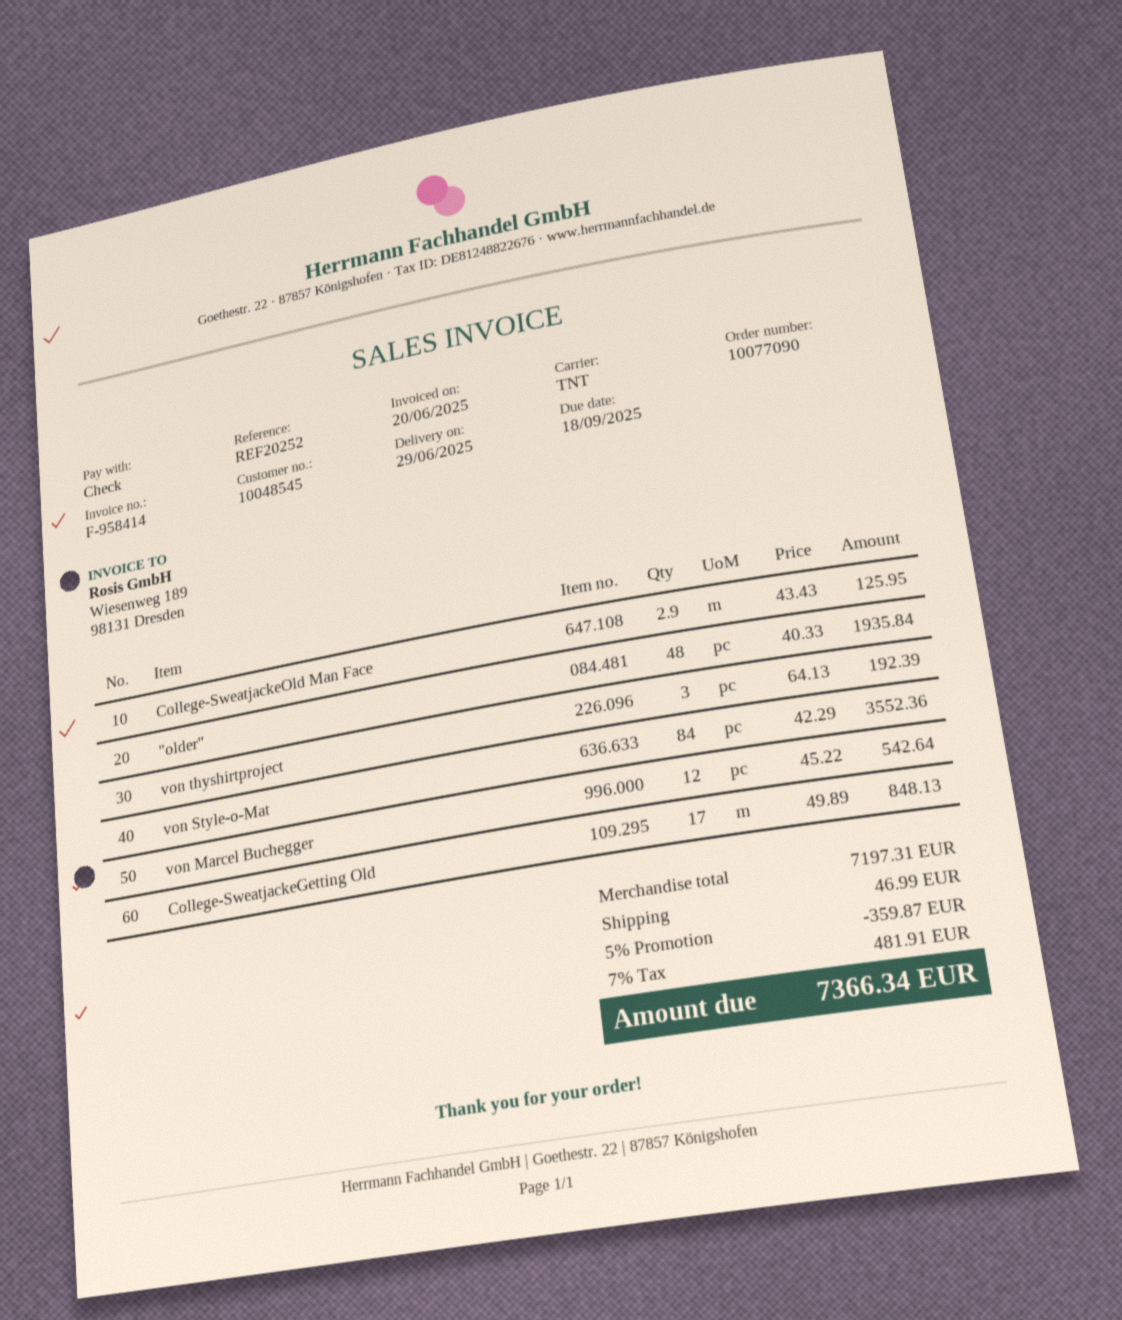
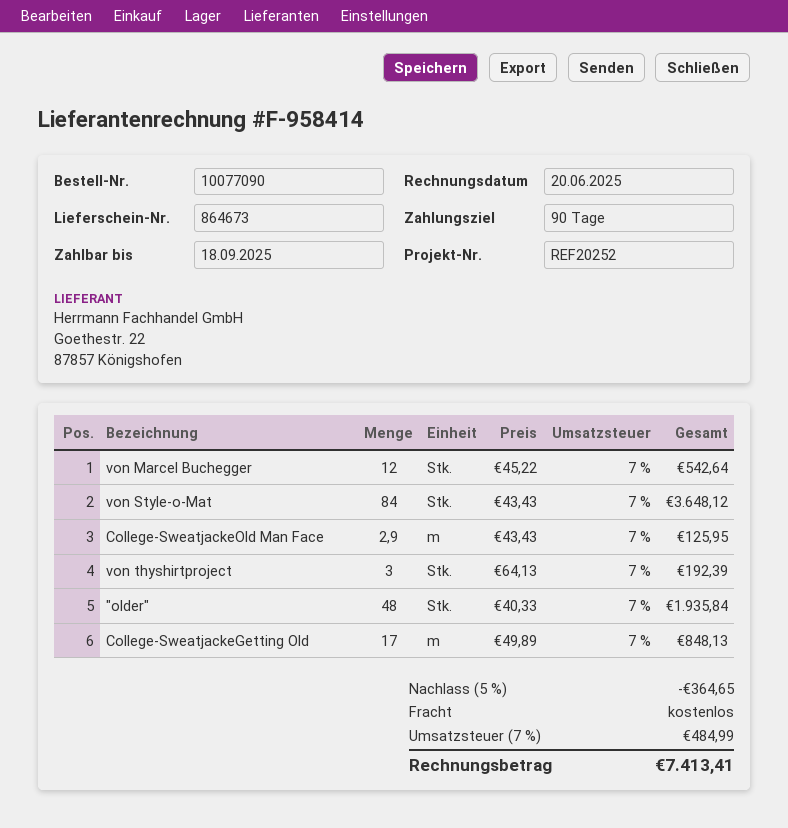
von Style-o-Mat: 84 x 42.29 = 3552.36 -> 84 x 43.43 = 3648.12
discount: 5% = 359.87 -> 5% = 364.65
shipping: 46.99 -> 0.00
tax: 7% = 481.91 -> 7% = 484.99
total: 7366.34 -> 7413.41

